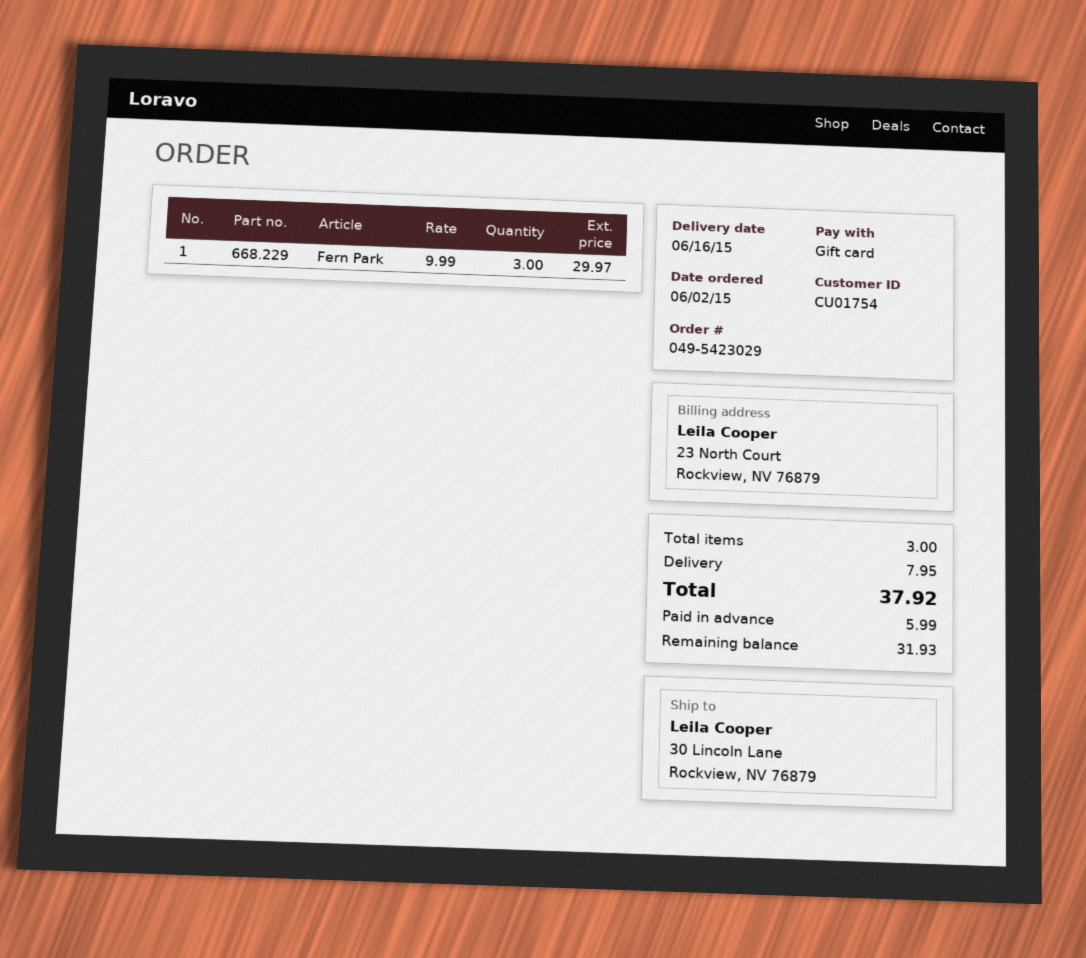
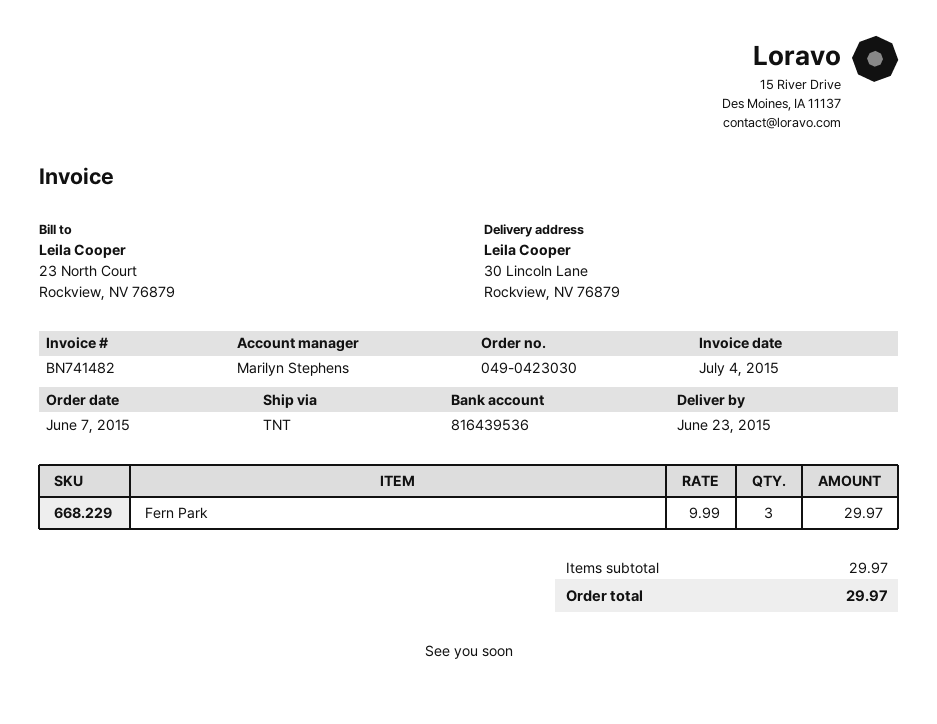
order number: 049-5423029 -> 049-0423030
order date: 2015-06-02 -> 2015-06-07
delivery date: 2015-06-16 -> 2015-06-23
shipping: 7.95 -> none
total: 37.92 -> 29.97

